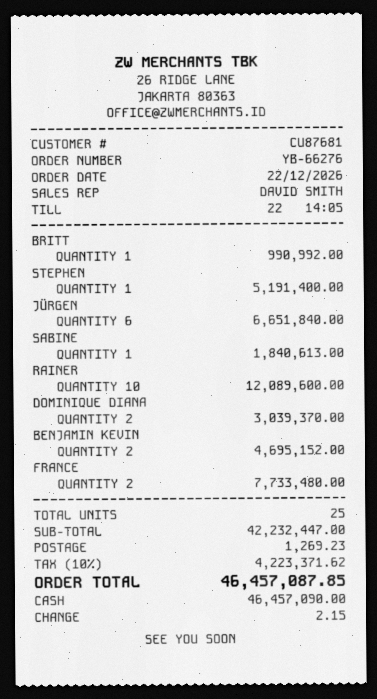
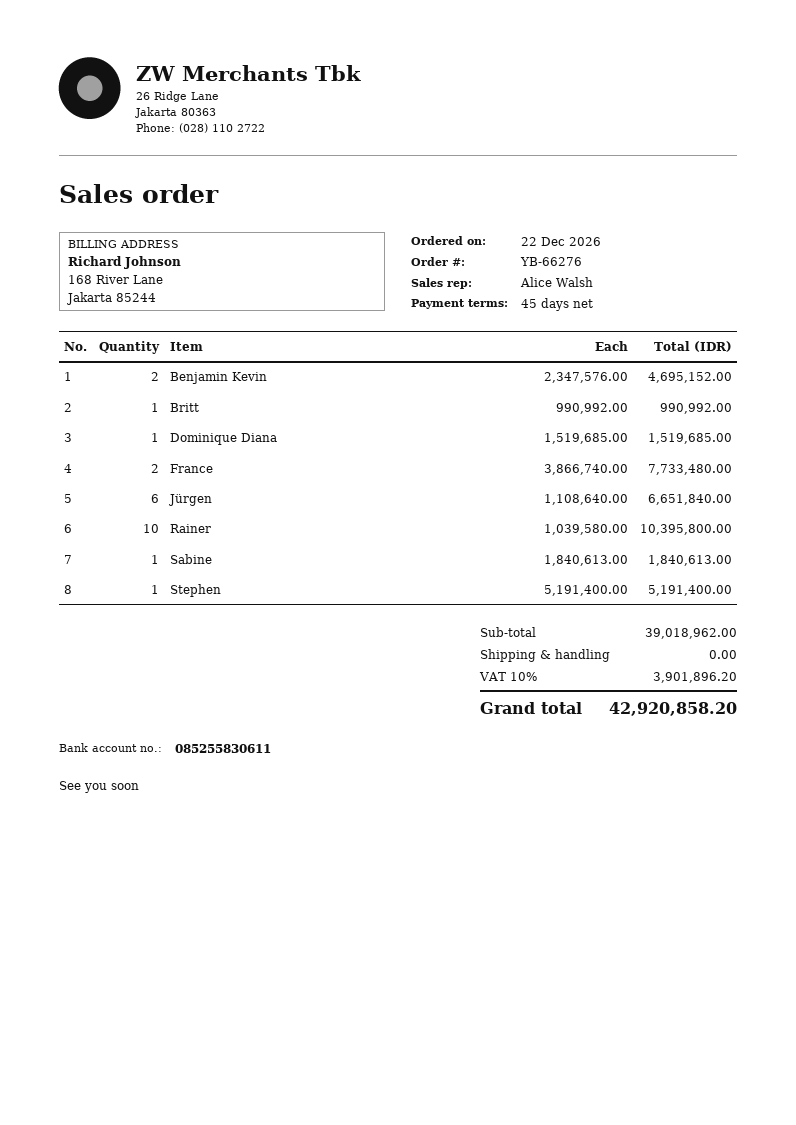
sales rep: DAVID SMITH -> Alice Walsh
RAINER: 10 for 12089600.00 -> 10 for 10395800.00
DOMINIQUE DIANA: 2 for 3039370.00 -> 1 for 1519685.00
subtotal: 42232447.00 -> 39018962.00
shipping: 1269.23 -> 0.00
tax: 10% = 4223371.62 -> 10% = 3901896.20
total: 46457087.85 -> 42920858.20

